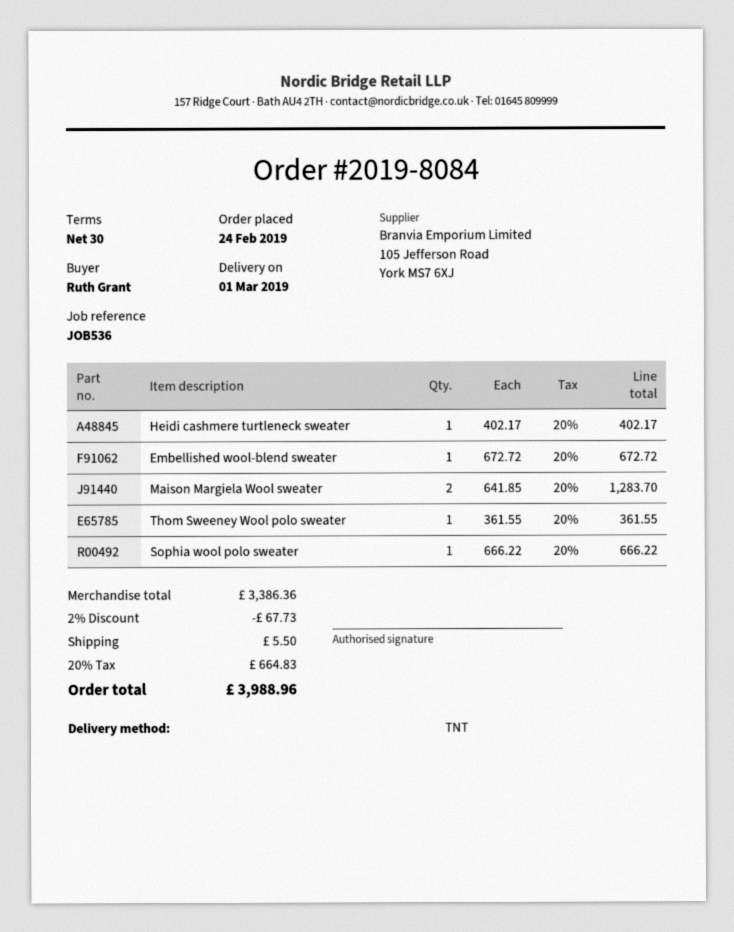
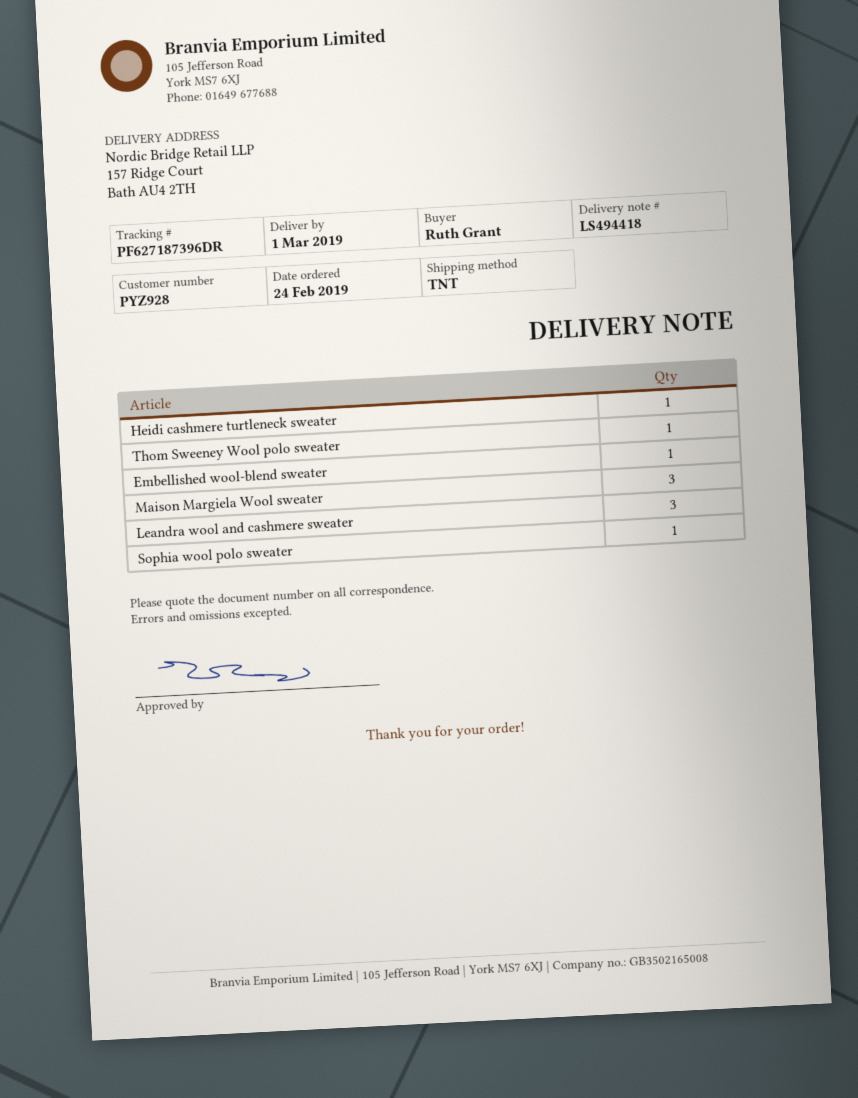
Maison Margiela Wool sweater: 2 -> 3
Leandra wool and cashmere sweater: none -> 3

